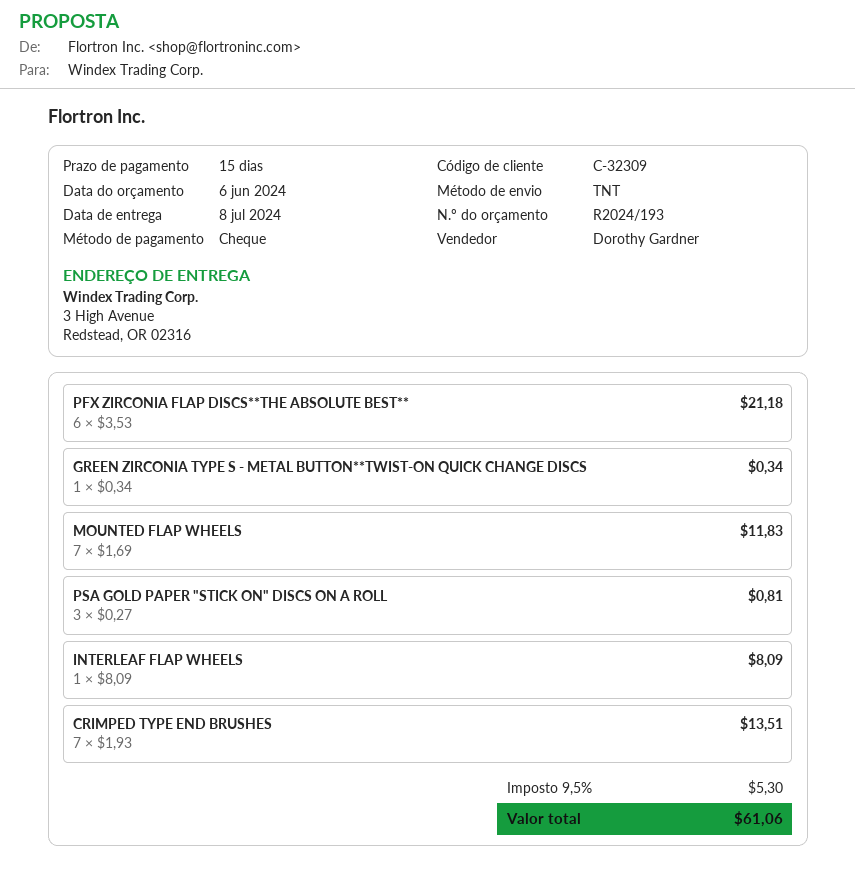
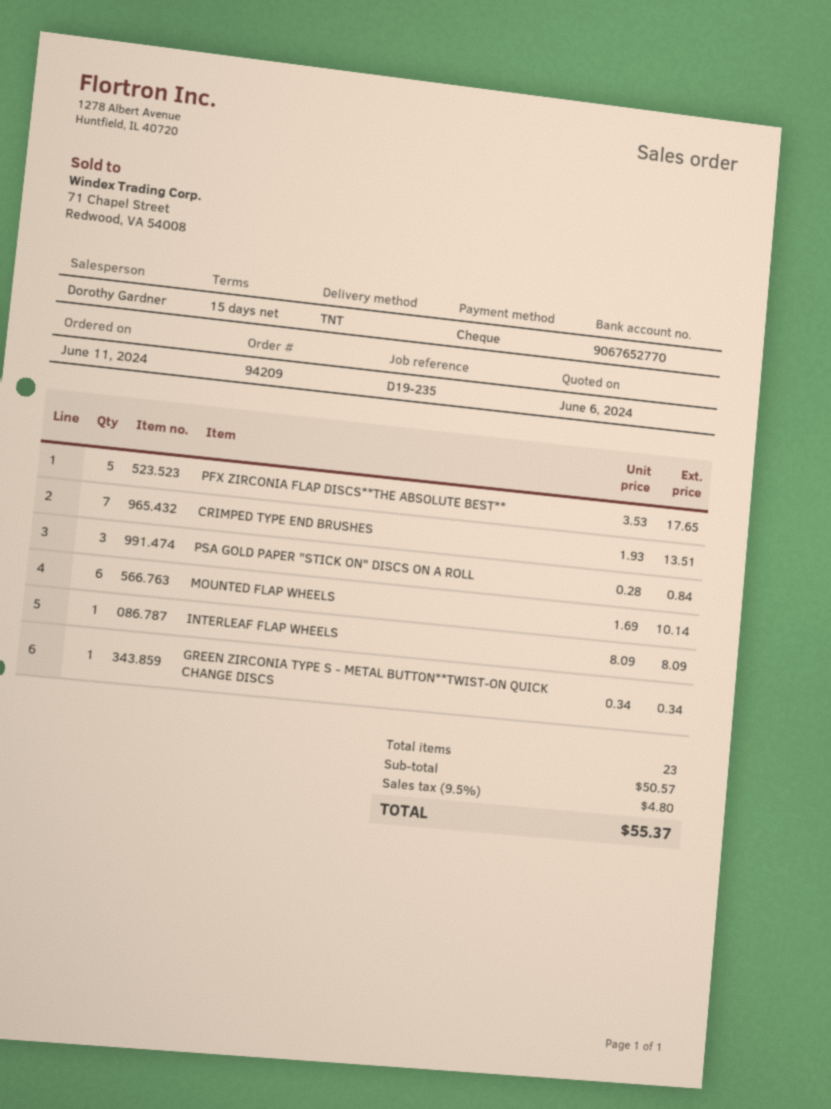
PFX ZIRCONIA FLAP DISCS**THE ABSOLUTE BEST**: 6 x 3.53 = 21.18 -> 5 x 3.53 = 17.65
MOUNTED FLAP WHEELS: 7 x 1.69 = 11.83 -> 6 x 1.69 = 10.14
PSA GOLD PAPER "STICK ON" DISCS ON A ROLL: 3 x 0.27 = 0.81 -> 3 x 0.28 = 0.84
tax: 9.5% = 5.30 -> 9.5% = 4.80
total: 61.06 -> 55.37

